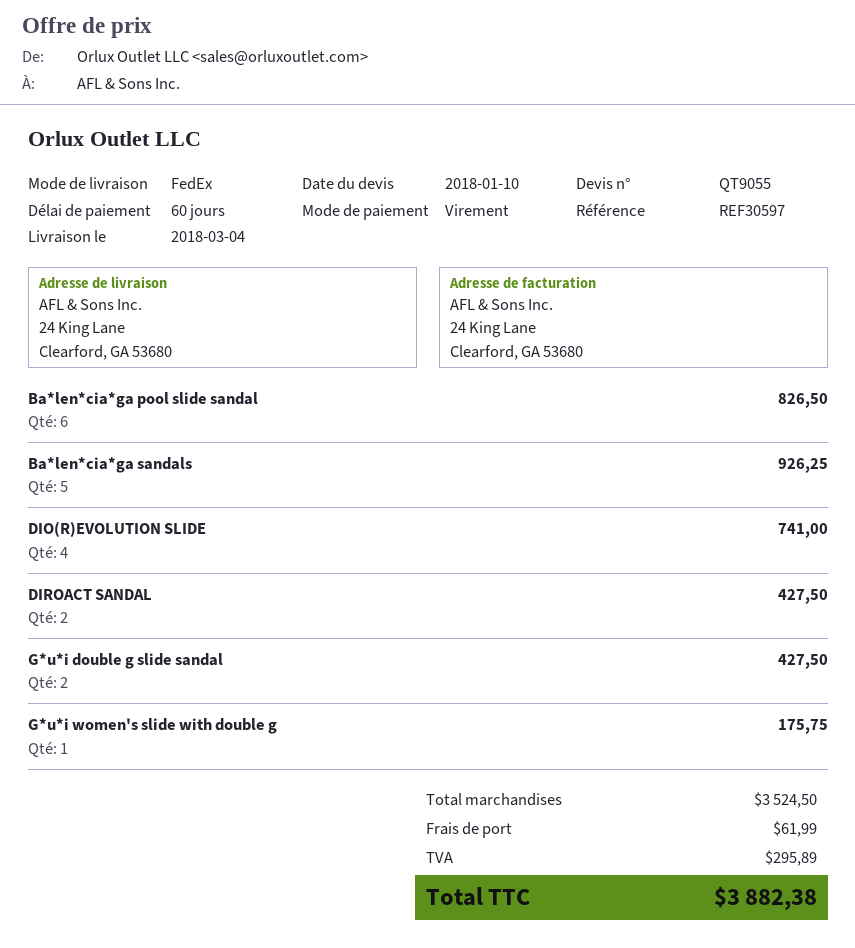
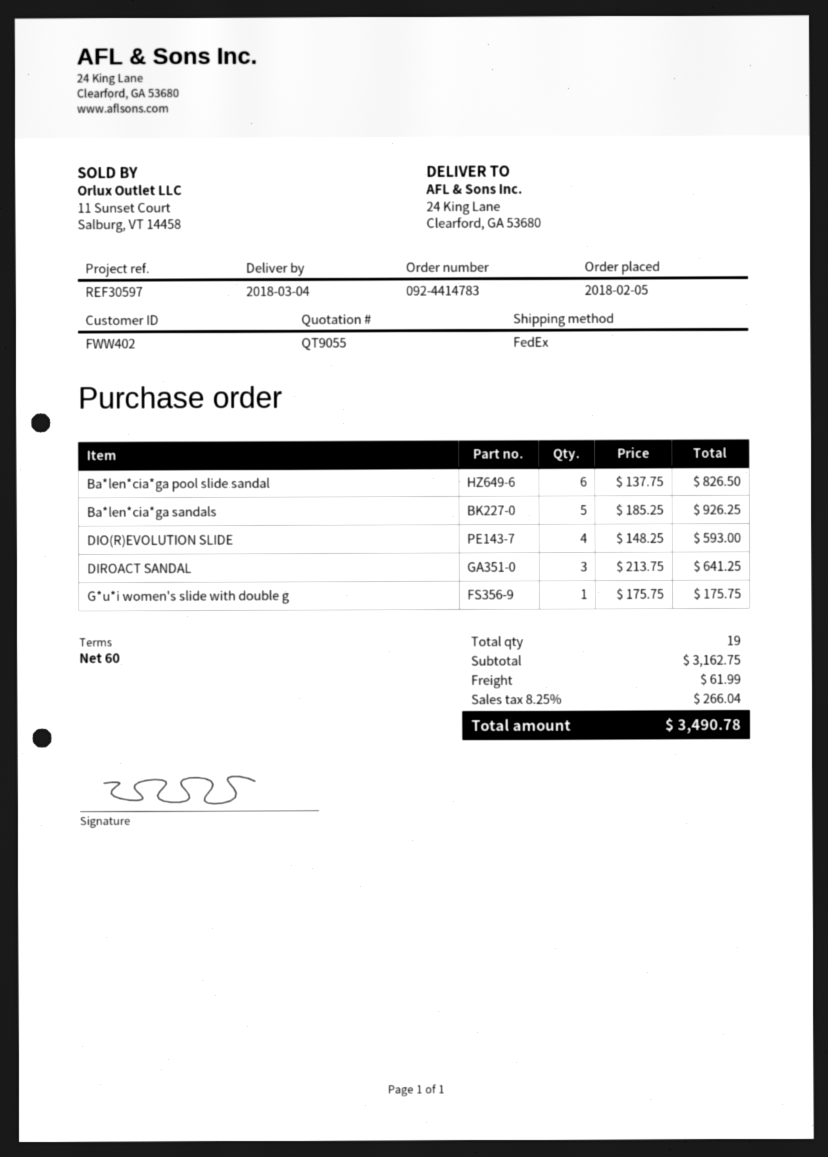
DIO(R)EVOLUTION SLIDE: 4 for 741.00 -> 4 for 593.00
DIROACT SANDAL: 2 for 427.50 -> 3 for 641.25
G*u*i double g slide sandal: 2 for 427.50 -> none
subtotal: 3524.50 -> 3162.75
tax: 295.89 -> 266.04
total: 3882.38 -> 3490.78

